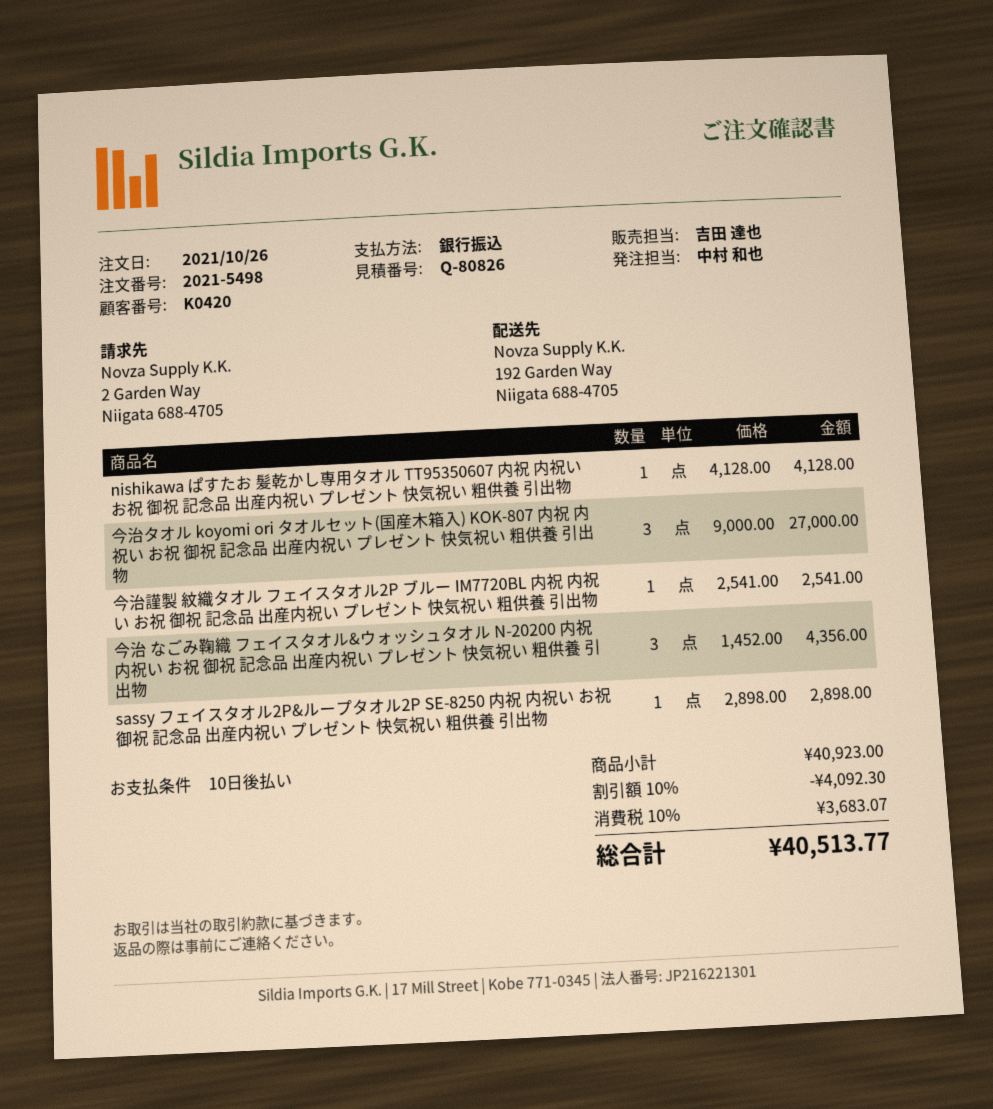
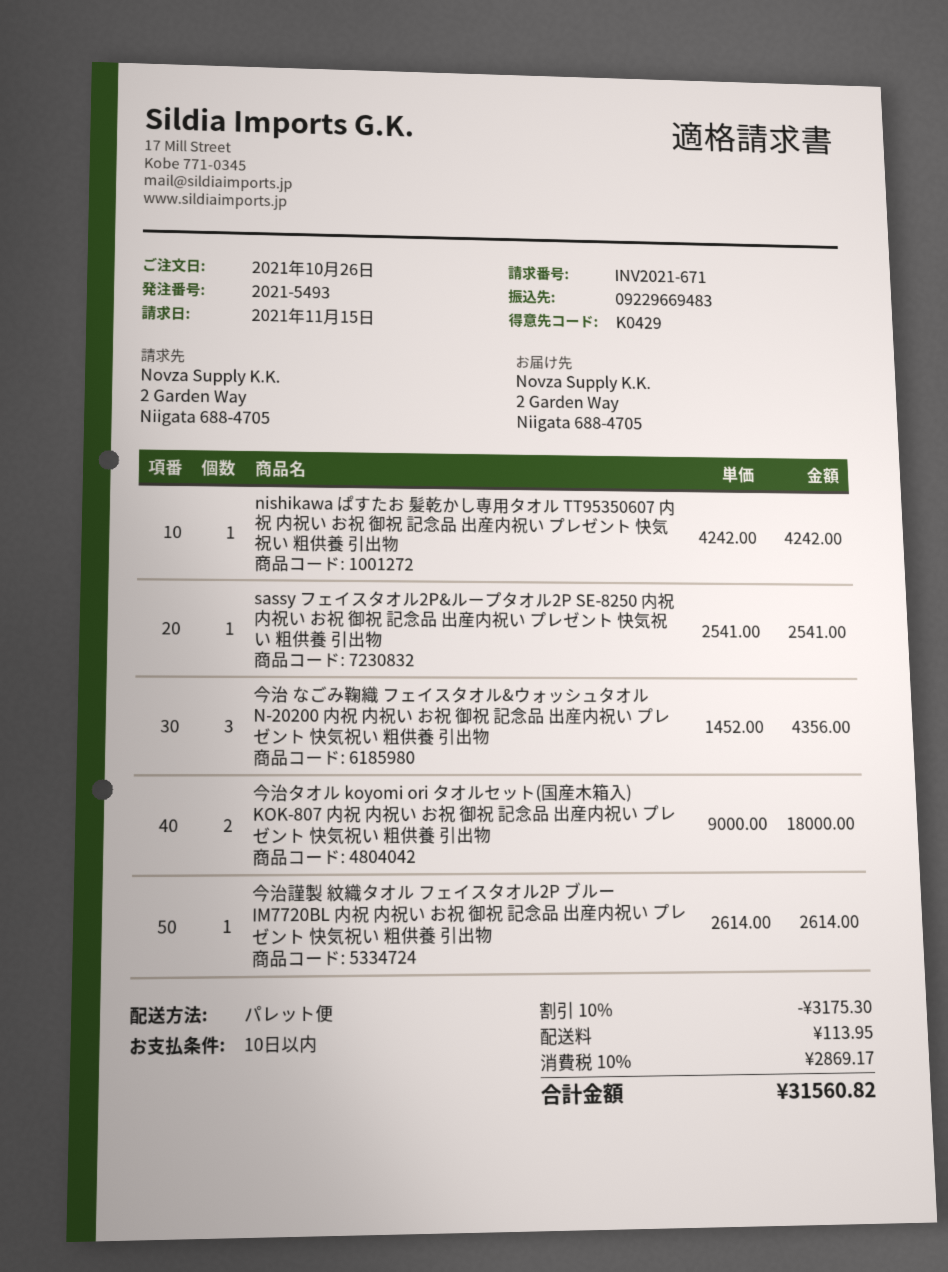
order number: 2021-5498 -> 2021-5493
customer number: K0420 -> K0429
ship to: 192 Garden Way, Niigata 688-4705 -> 2 Garden Way, Niigata 688-4705
nishikawa ぱすたお 髪乾かし専用タオル TT95350607 内祝 内祝い お祝 御祝 記念品 出産内祝い プレゼント 快気祝い 粗供養 引出物: 1 x 4128.00 = 4128.00 -> 1 x 4242.00 = 4242.00
今治タオル koyomi ori タオルセット(国産木箱入) KOK-807 内祝 内祝い お祝 御祝 記念品 出産内祝い プレゼント 快気祝い 粗供養 引出物: 3 x 9000.00 = 27000.00 -> 2 x 9000.00 = 18000.00
今治謹製 紋織タオル フェイスタオル2P ブルー IM7720BL 内祝 内祝い お祝 御祝 記念品 出産内祝い プレゼント 快気祝い 粗供養 引出物: 1 x 2541.00 = 2541.00 -> 1 x 2614.00 = 2614.00
sassy フェイスタオル2P&ループタオル2P SE-8250 内祝 内祝い お祝 御祝 記念品 出産内祝い プレゼント 快気祝い 粗供養 引出物: 1 x 2898.00 = 2898.00 -> 1 x 2541.00 = 2541.00
discount: 10% = 4092.30 -> 10% = 3175.30
shipping: none -> 113.95
tax: 10% = 3683.07 -> 10% = 2869.17
total: 40513.77 -> 31560.82

